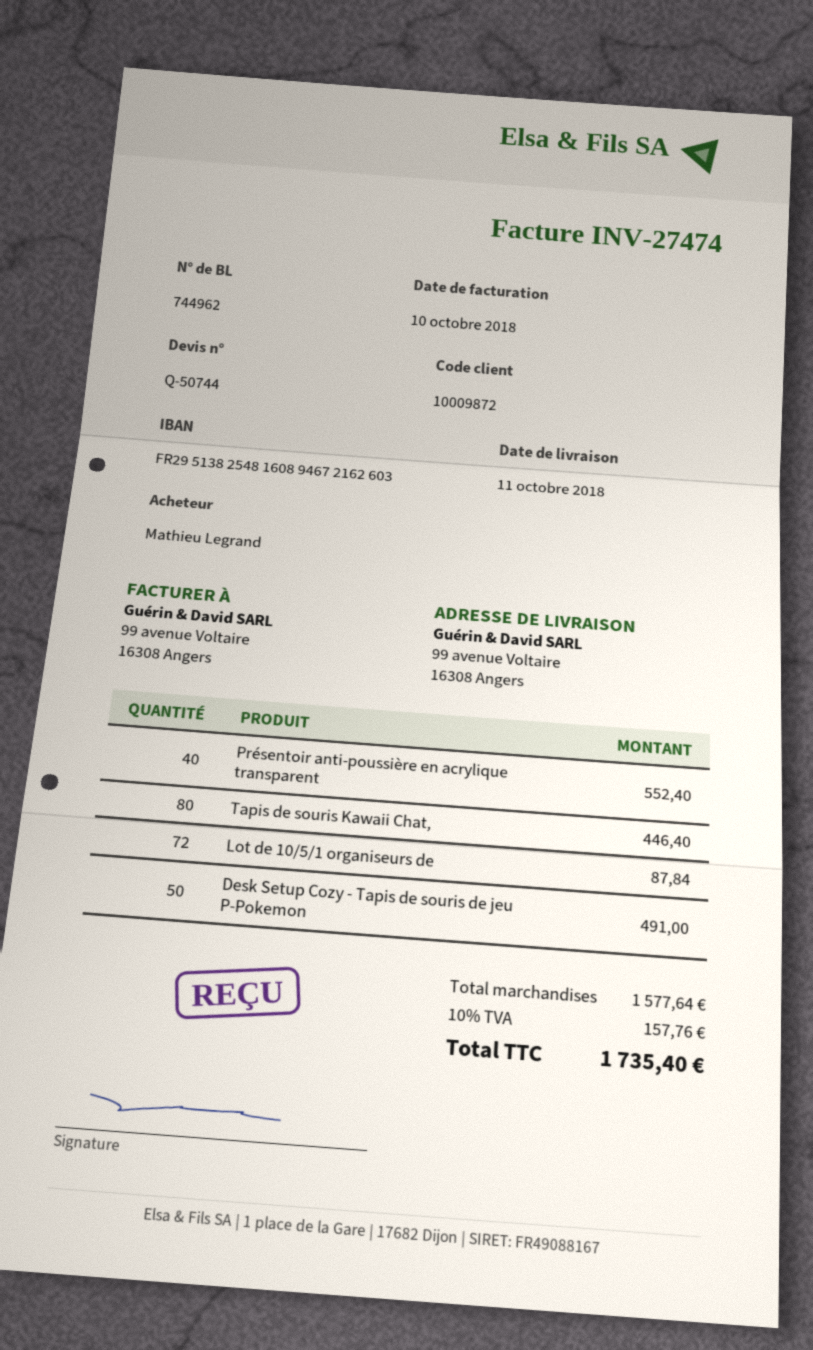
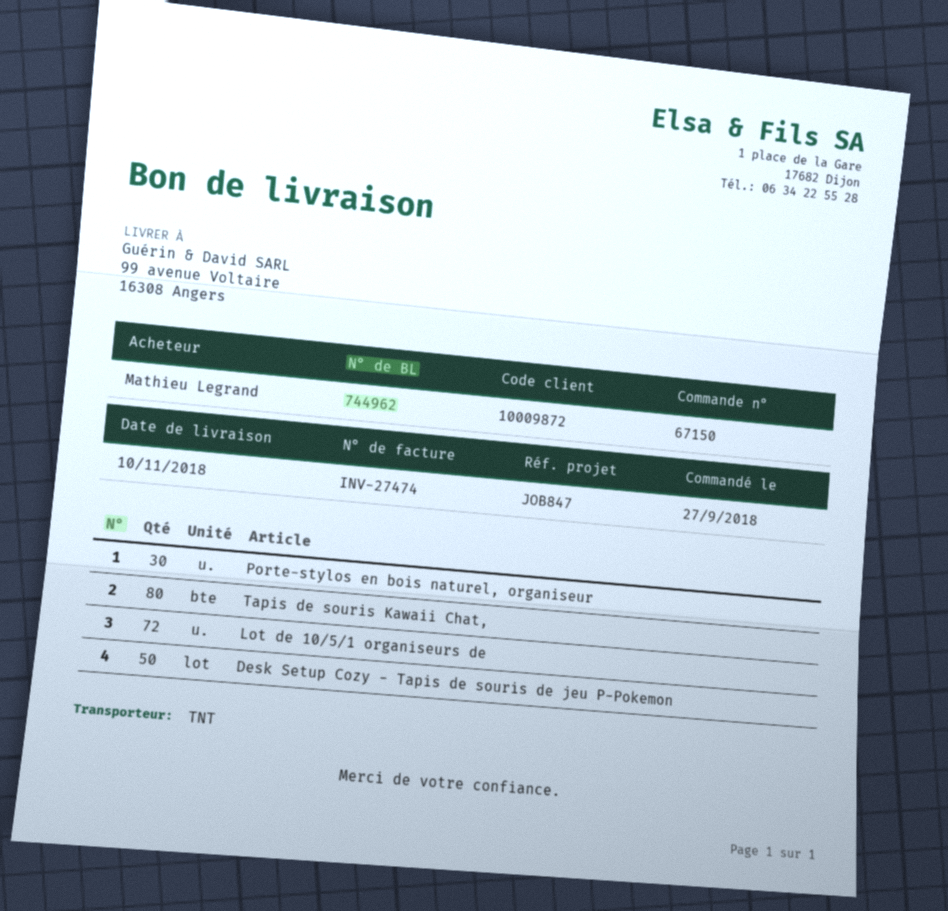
delivery date: 2018-10-11 -> 2018-11-10
Présentoir anti-poussière en acrylique transparent: 40 -> none
Porte-stylos en bois naturel, organiseur: none -> 30

